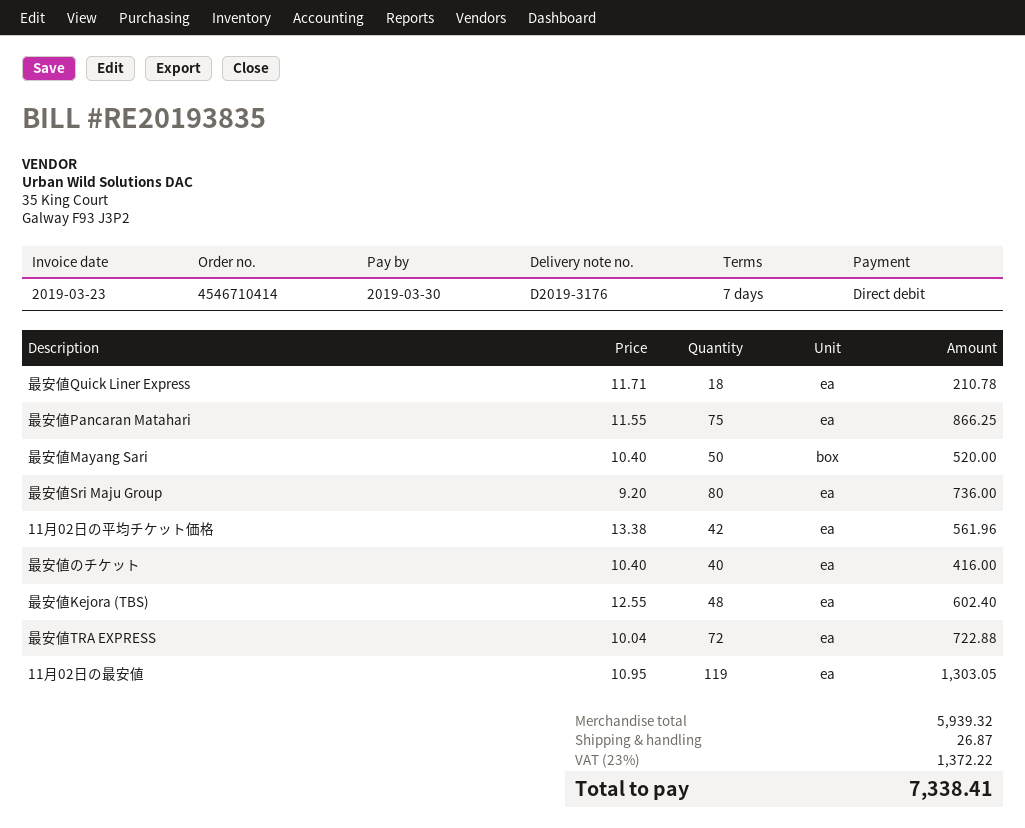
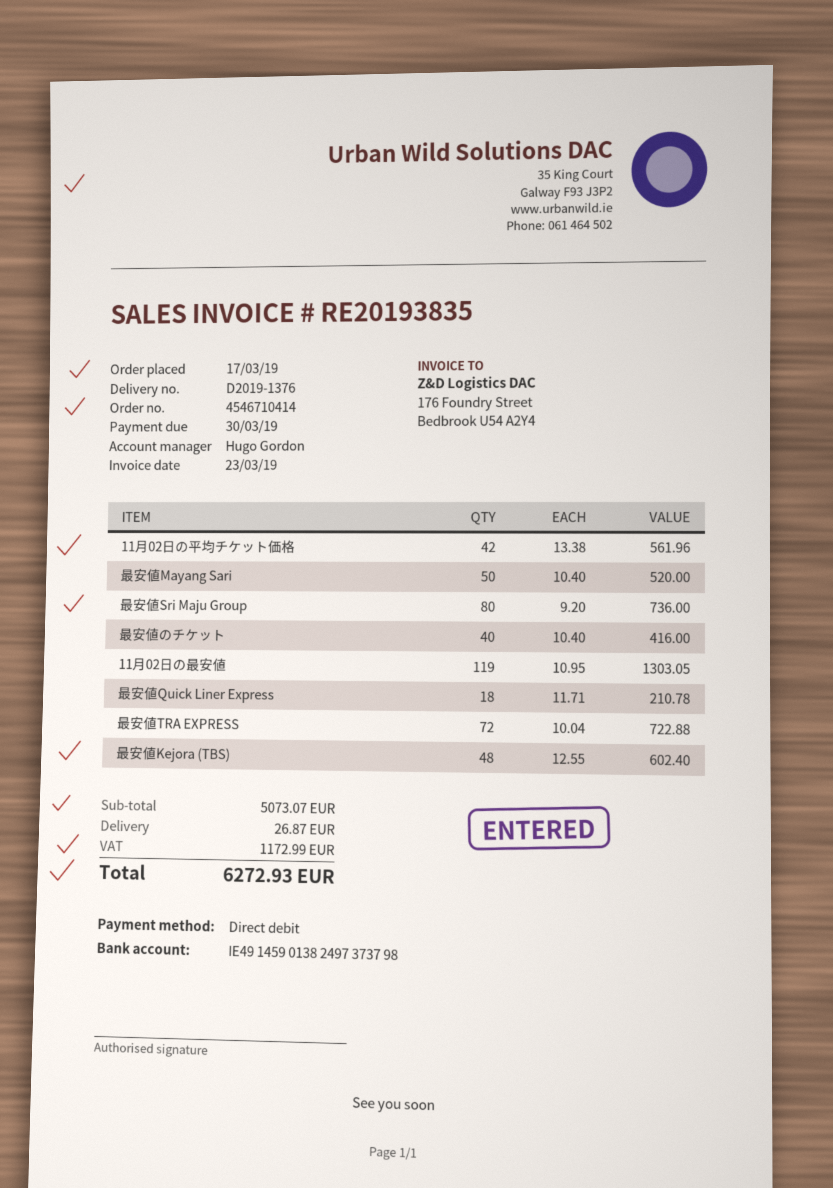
delivery note number: D2019-3176 -> D2019-1376
最安値Pancaran Matahari: 75 x 11.55 = 866.25 -> none
subtotal: 5939.32 -> 5073.07
tax: 1372.22 -> 1172.99
total: 7338.41 -> 6272.93

